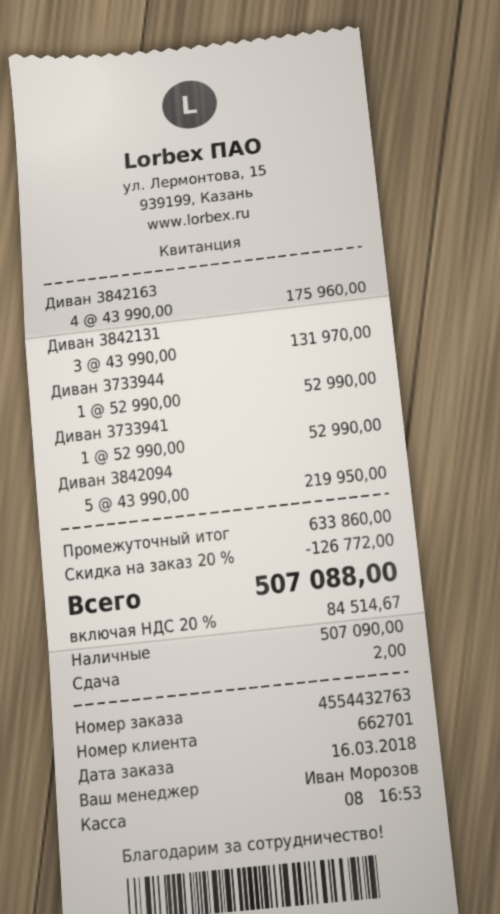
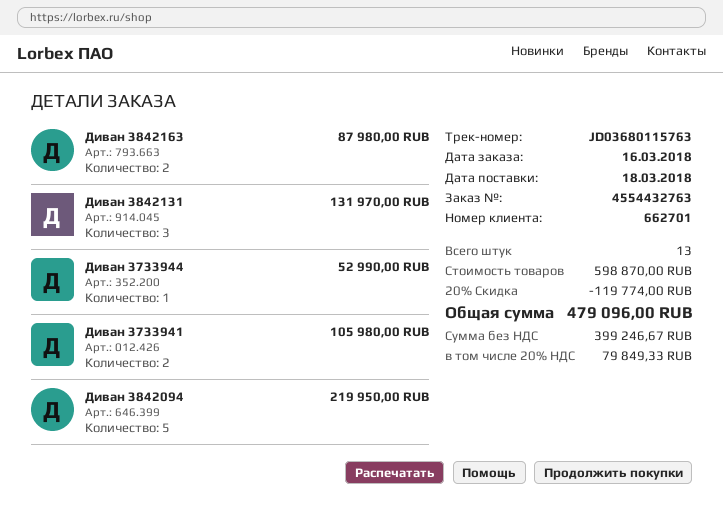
Диван 3842163: 4 for 175960.00 -> 2 for 87980.00
Диван 3733941: 1 for 52990.00 -> 2 for 105980.00
subtotal: 633860.00 -> 598870.00
discount: 20% = 126772.00 -> 20% = 119774.00
tax: 20% = 84514.67 -> 20% = 79849.33
total: 507088.00 -> 479096.00

